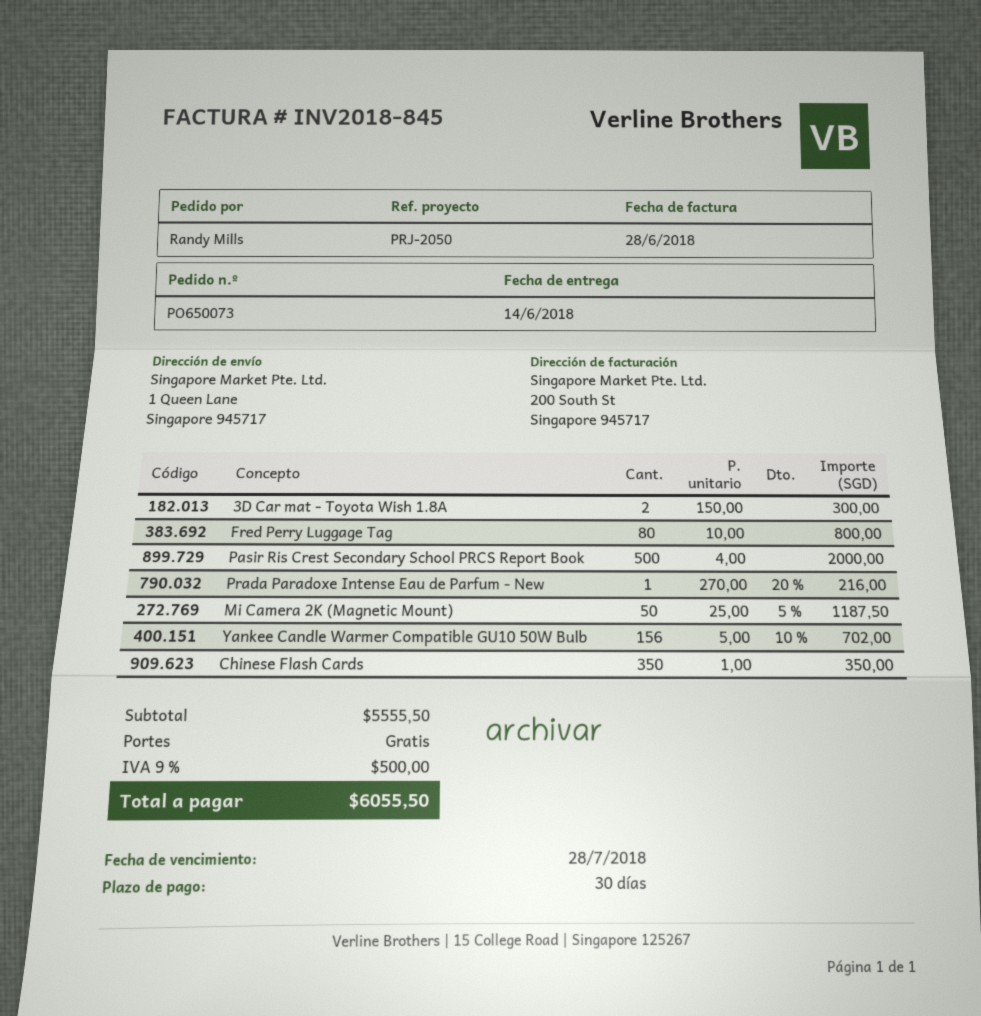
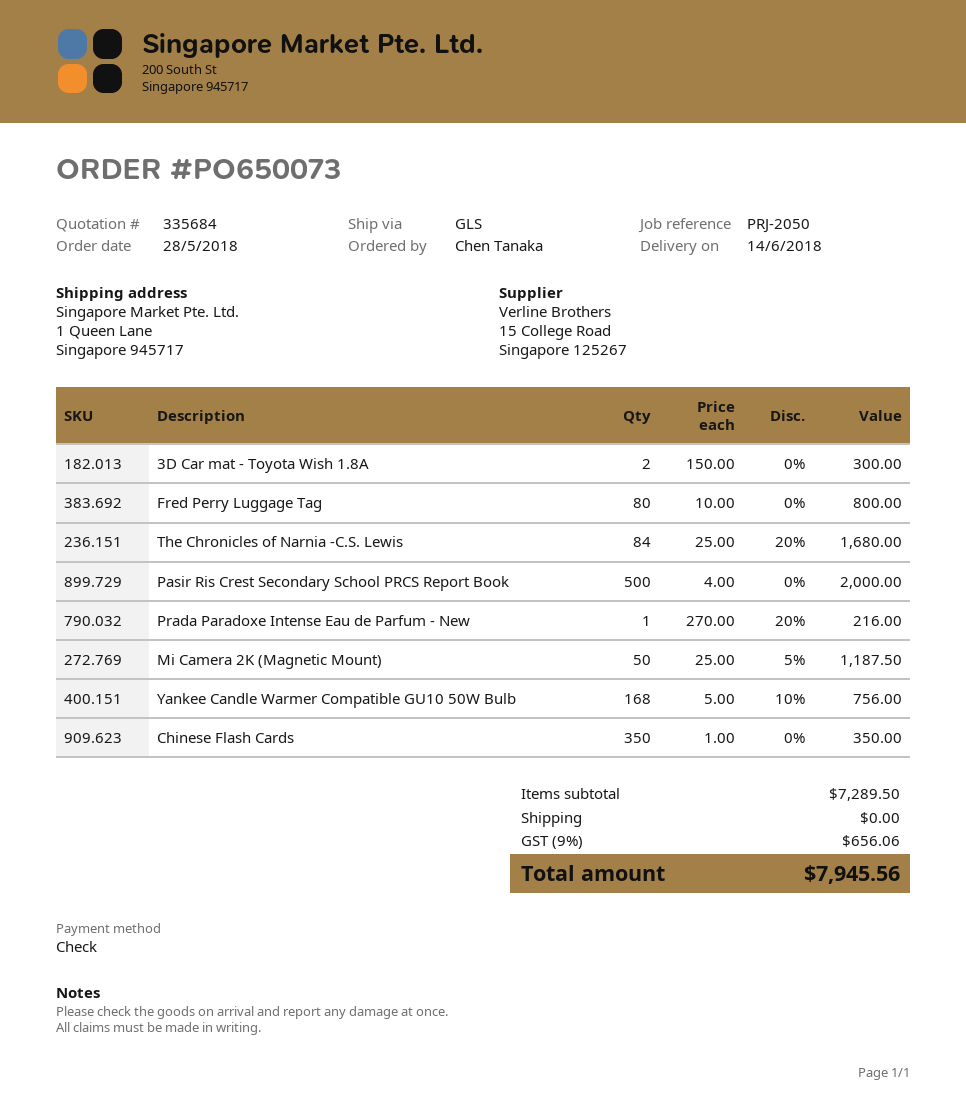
ordered by: Randy Mills -> Chen Tanaka
Yankee Candle Warmer Compatible GU10 50W Bulb: 156 x 5.00 - 10% = 702.00 -> 168 x 5.00 - 10% = 756.00
The Chronicles of Narnia -C.S. Lewis: none -> 84 x 25.00 - 20% = 1680.00
subtotal: 5555.50 -> 7289.50
tax: 9% = 500.00 -> 9% = 656.06
total: 6055.50 -> 7945.56

